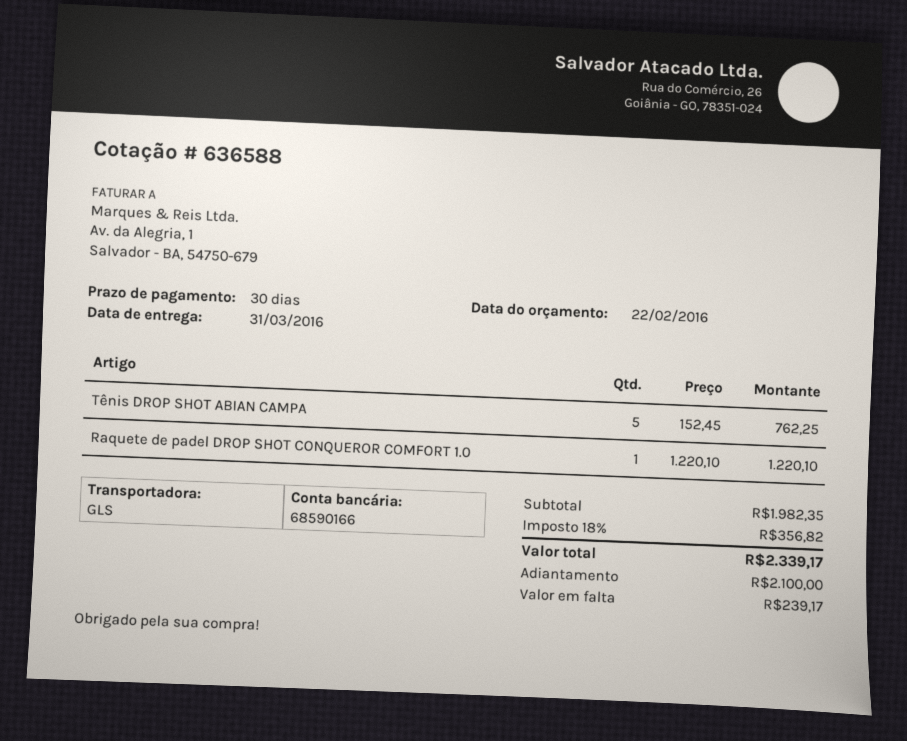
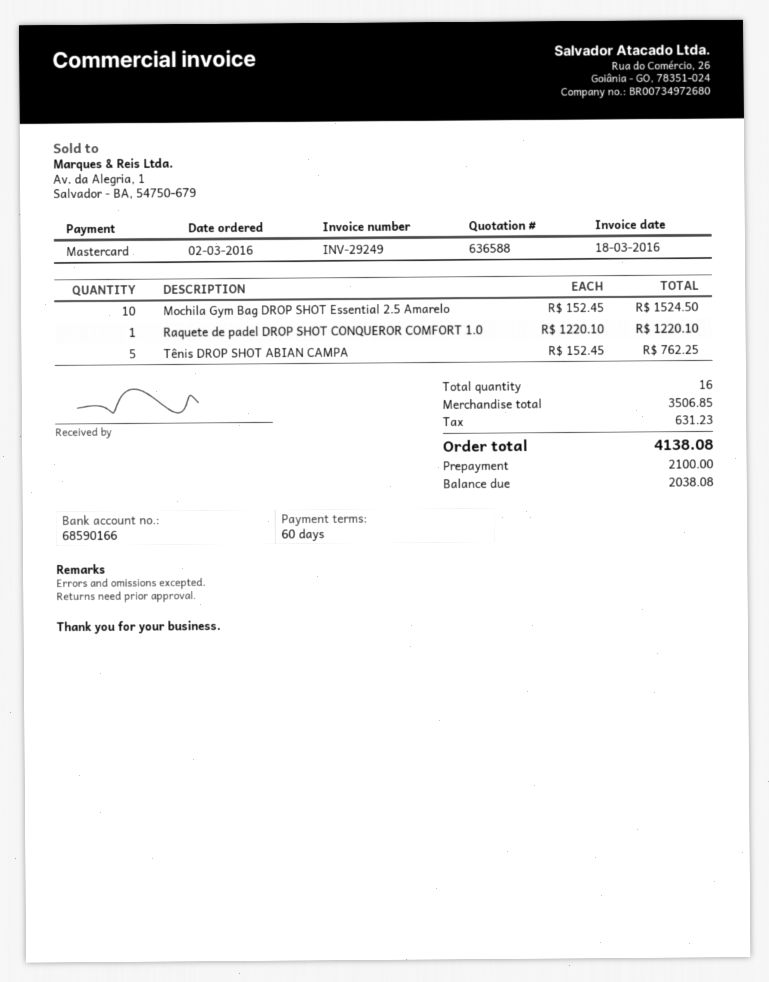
payment terms: 30 days -> 60 days
Mochila Gym Bag DROP SHOT Essential 2.5 Amarelo: none -> 10 x 152.45 = 1524.50
subtotal: 1982.35 -> 3506.85
tax: 356.82 -> 631.23
total: 2339.17 -> 4138.08
balance: 239.17 -> 2038.08

